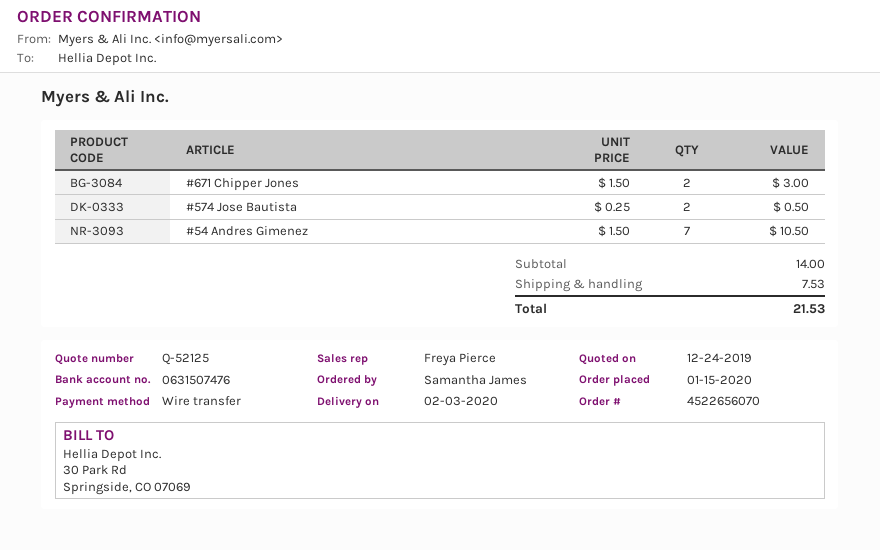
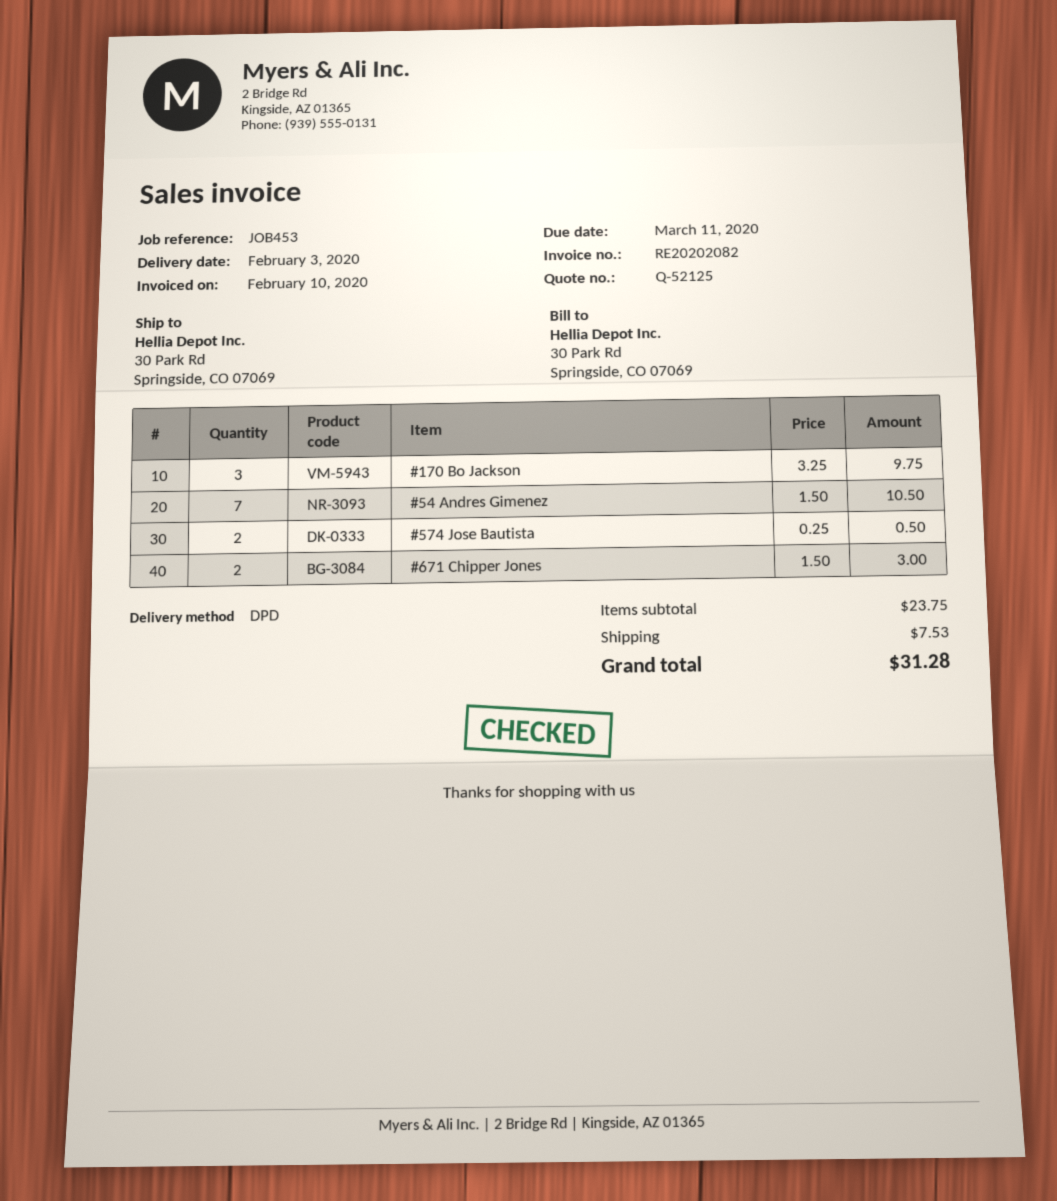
#170 Bo Jackson: none -> 3 x 3.25 = 9.75
subtotal: 14.00 -> 23.75
total: 21.53 -> 31.28

